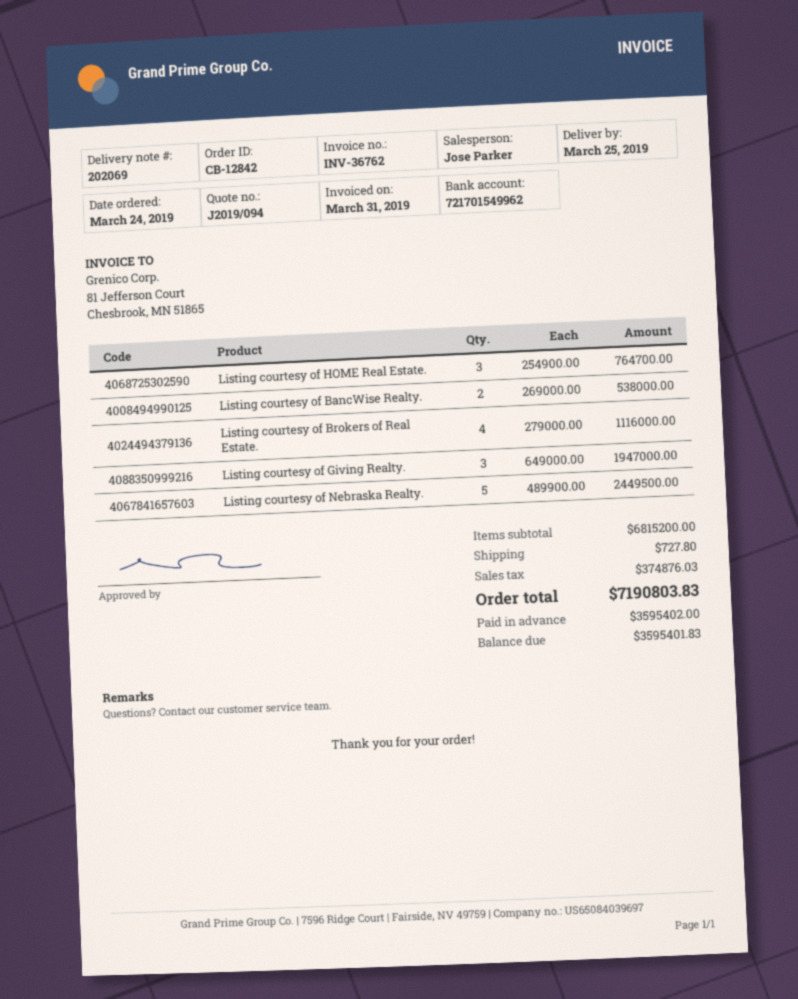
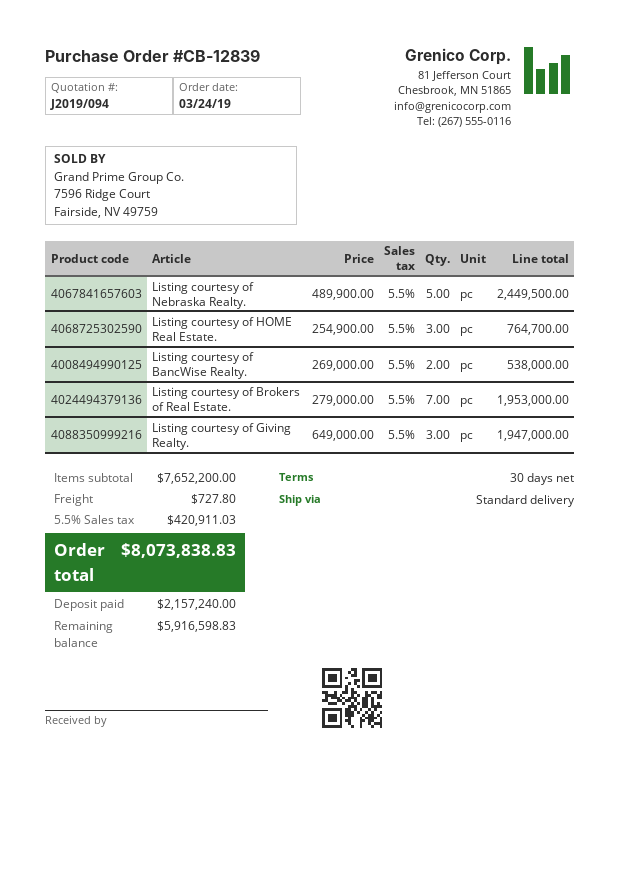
order number: CB-12842 -> CB-12839
Listing courtesy of Brokers of Real Estate.: 4 x 279000.00 = 1116000.00 -> 7 x 279000.00 = 1953000.00
subtotal: 6815200.00 -> 7652200.00
tax: 374876.03 -> 420911.03
total: 7190803.83 -> 8073838.83
deposit: 3595402.00 -> 2157240.00
balance: 3595401.83 -> 5916598.83

